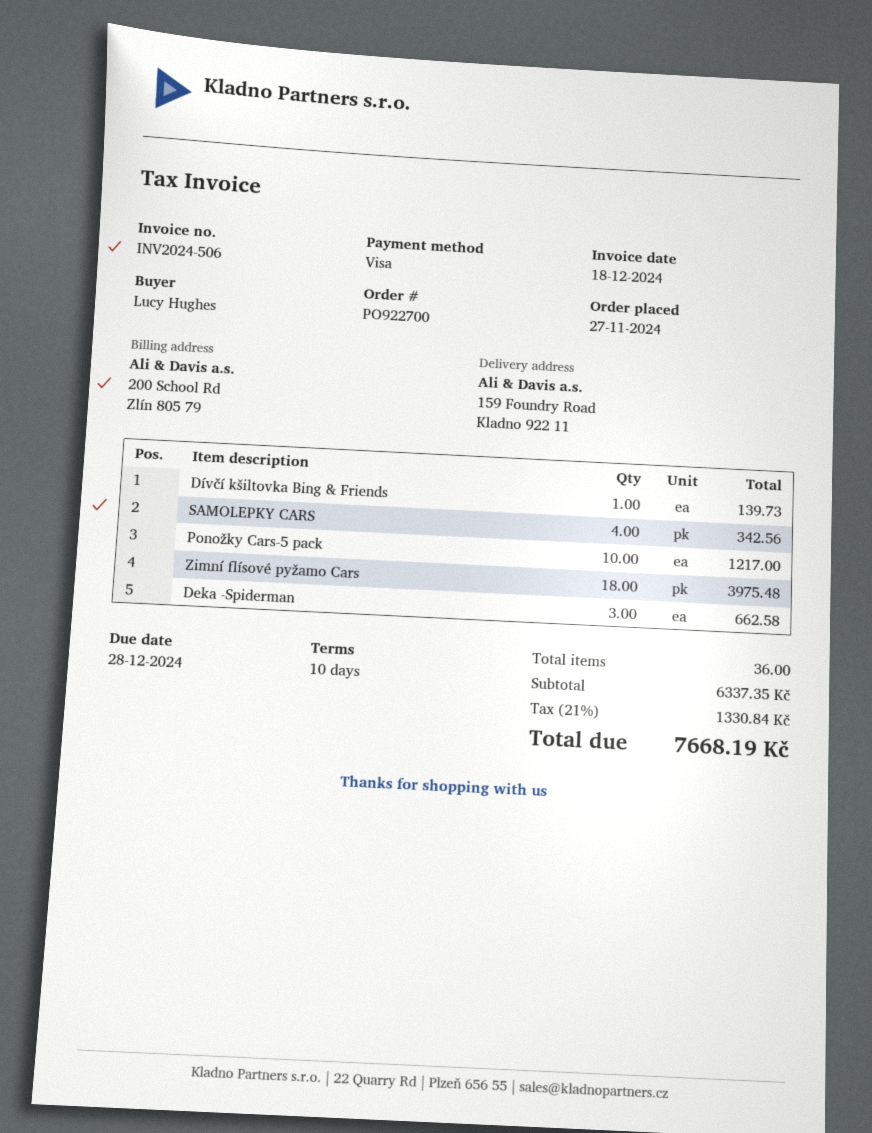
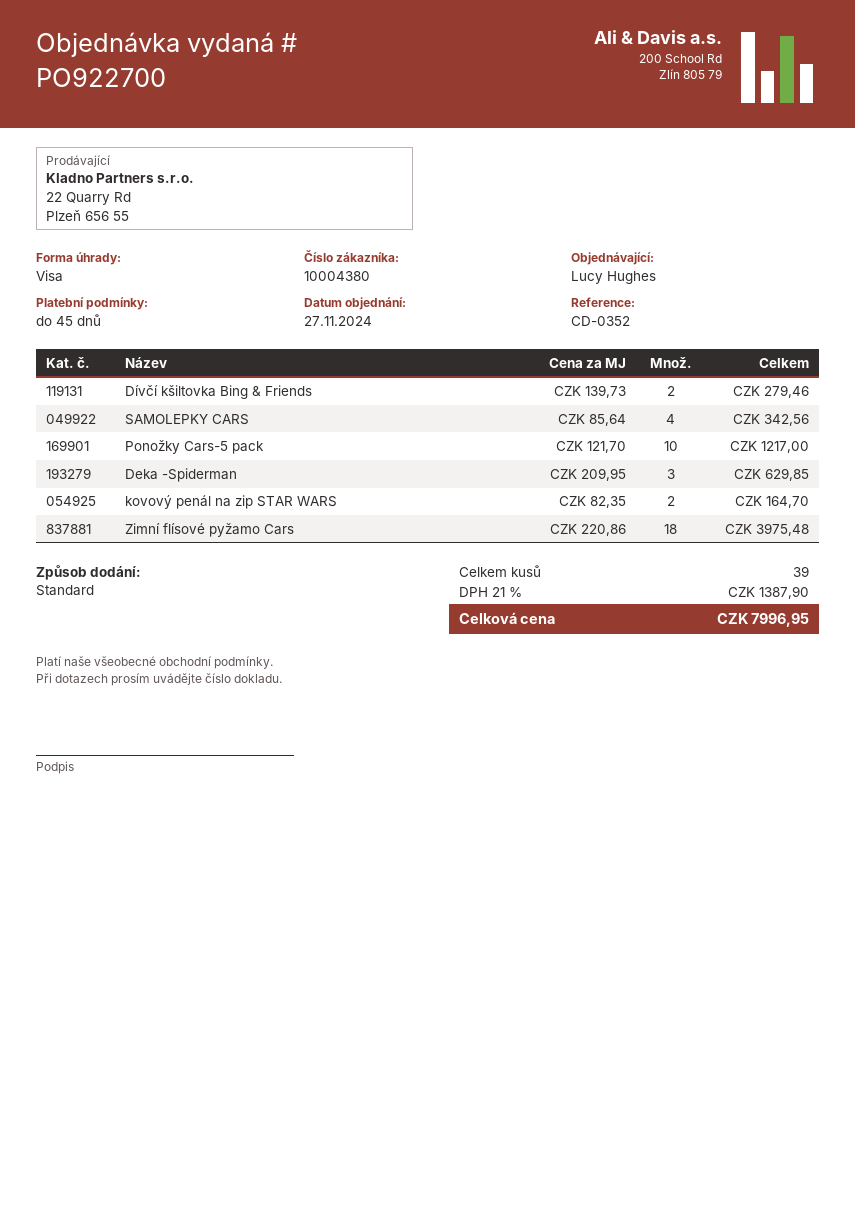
payment terms: 10 days -> 45 days
Dívčí kšiltovka Bing & Friends: 1 for 139.73 -> 2 for 279.46
Deka -Spiderman: 3 for 662.58 -> 3 for 629.85
kovový penál na zip STAR WARS: none -> 2 for 164.70
total quantity: 36 -> 39
tax: 21% = 1330.84 -> 21% = 1387.90
total: 7668.19 -> 7996.95

